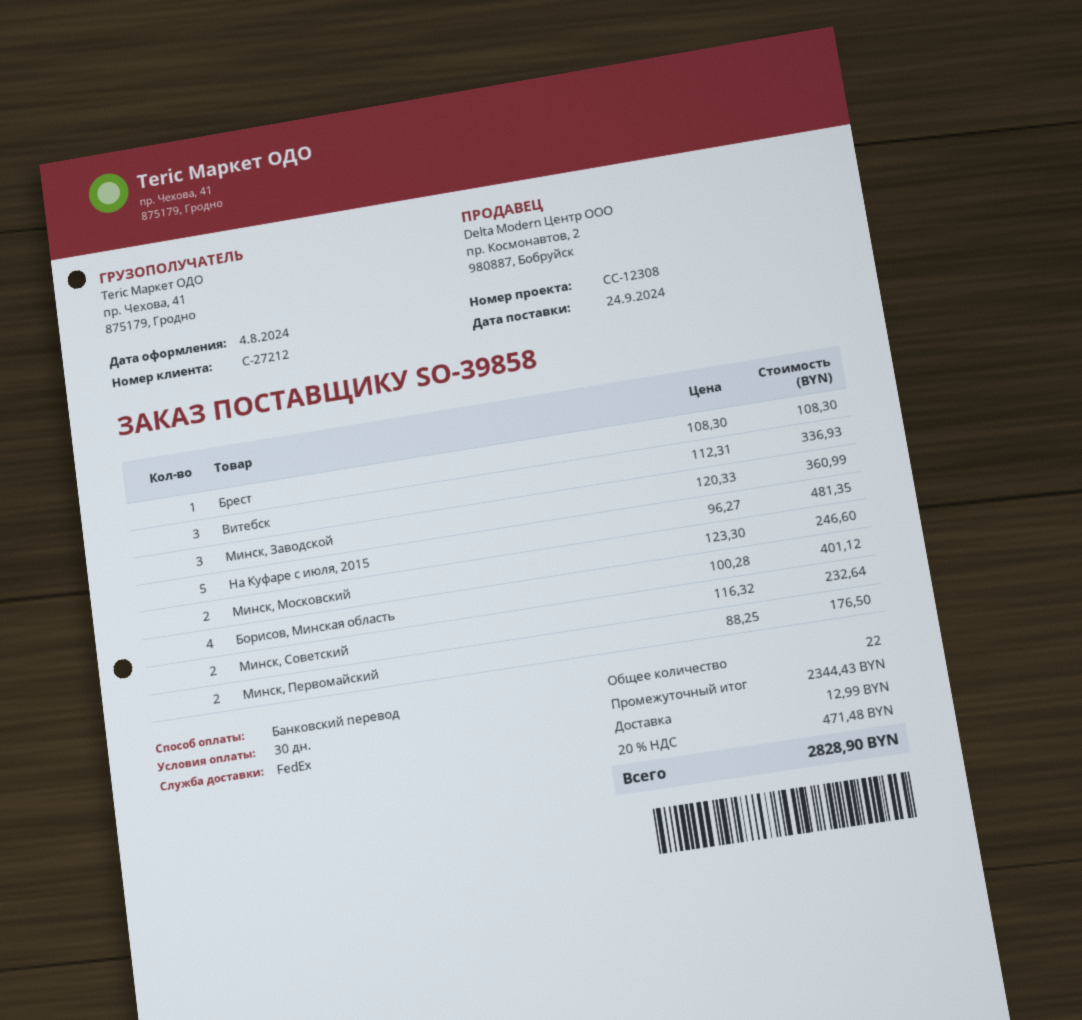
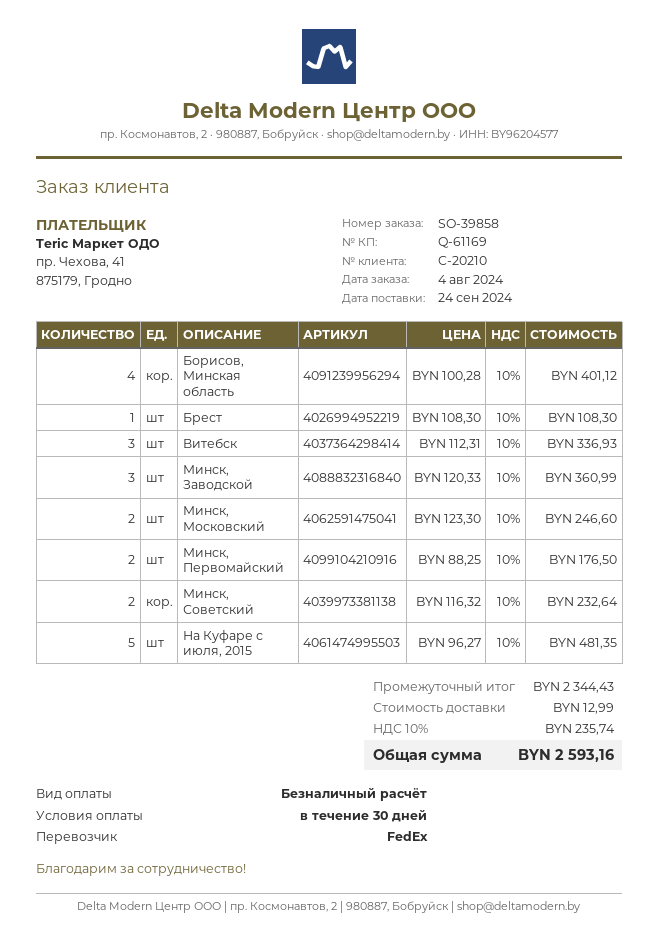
customer number: C-27212 -> C-20210
tax: 20% = 471.48 -> 10% = 235.74
total: 2828.90 -> 2593.16

